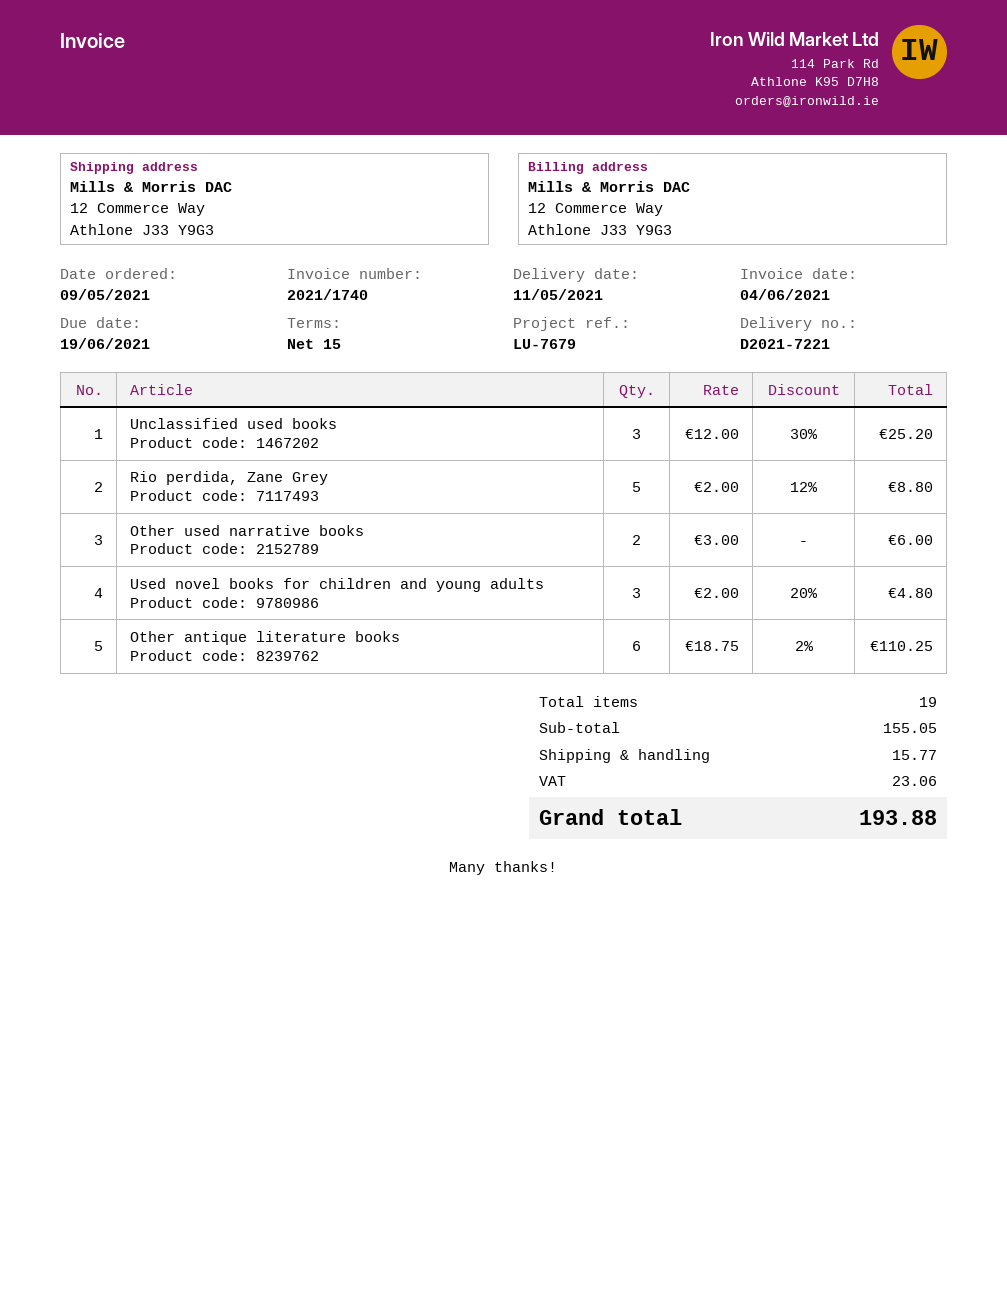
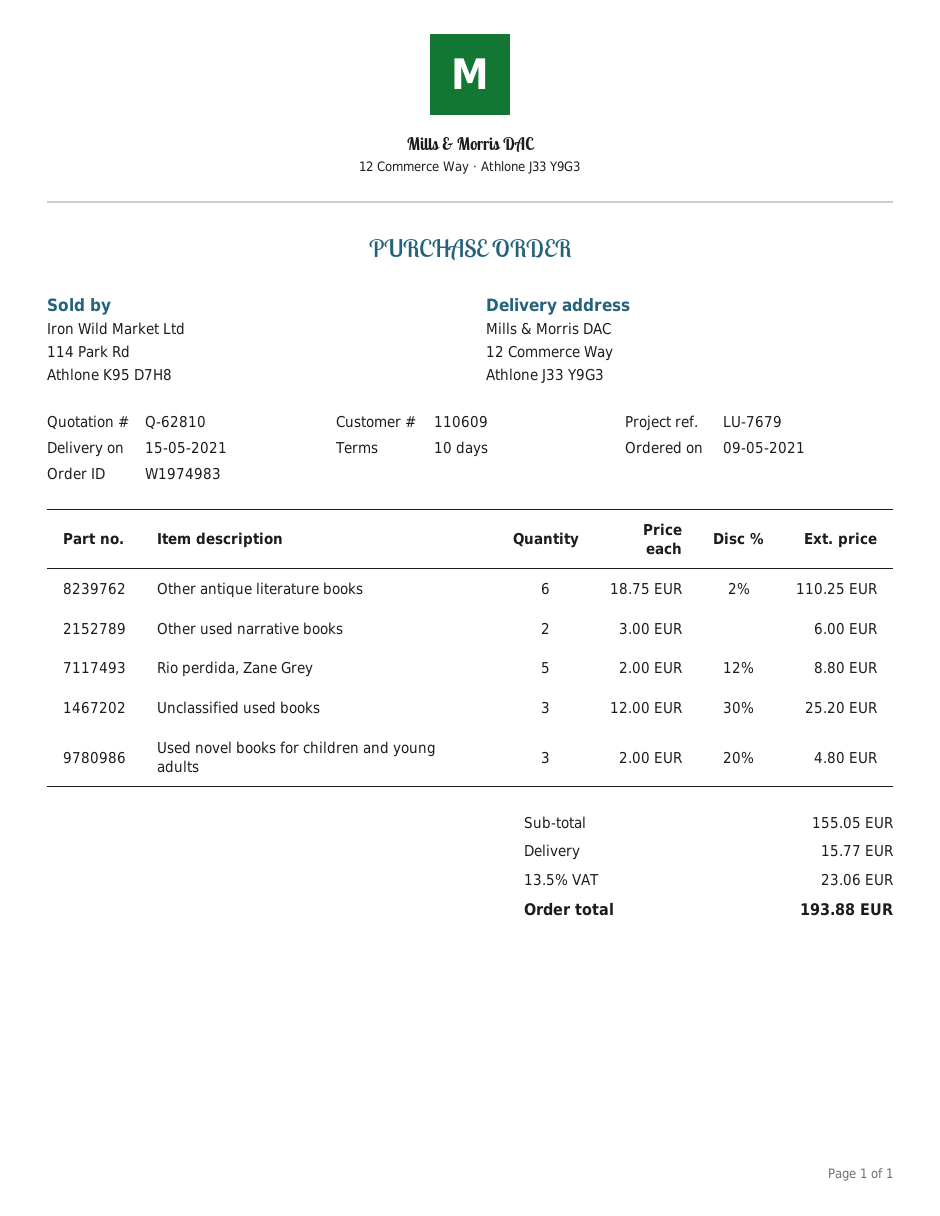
delivery date: 2021-05-11 -> 2021-05-15
payment terms: 15 days -> 10 days

